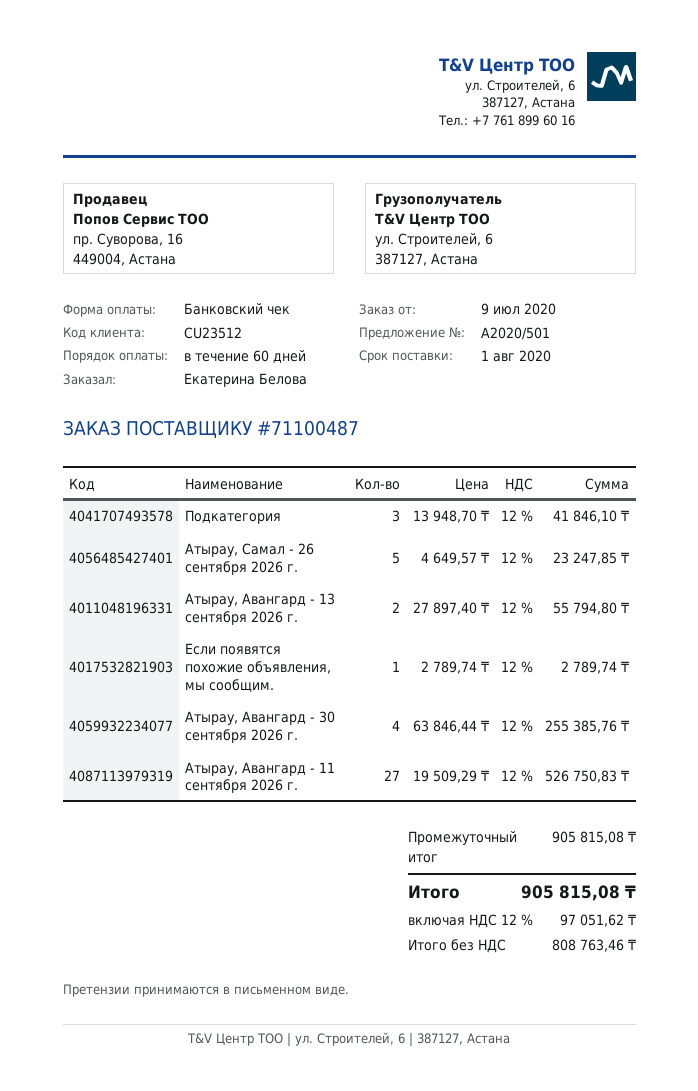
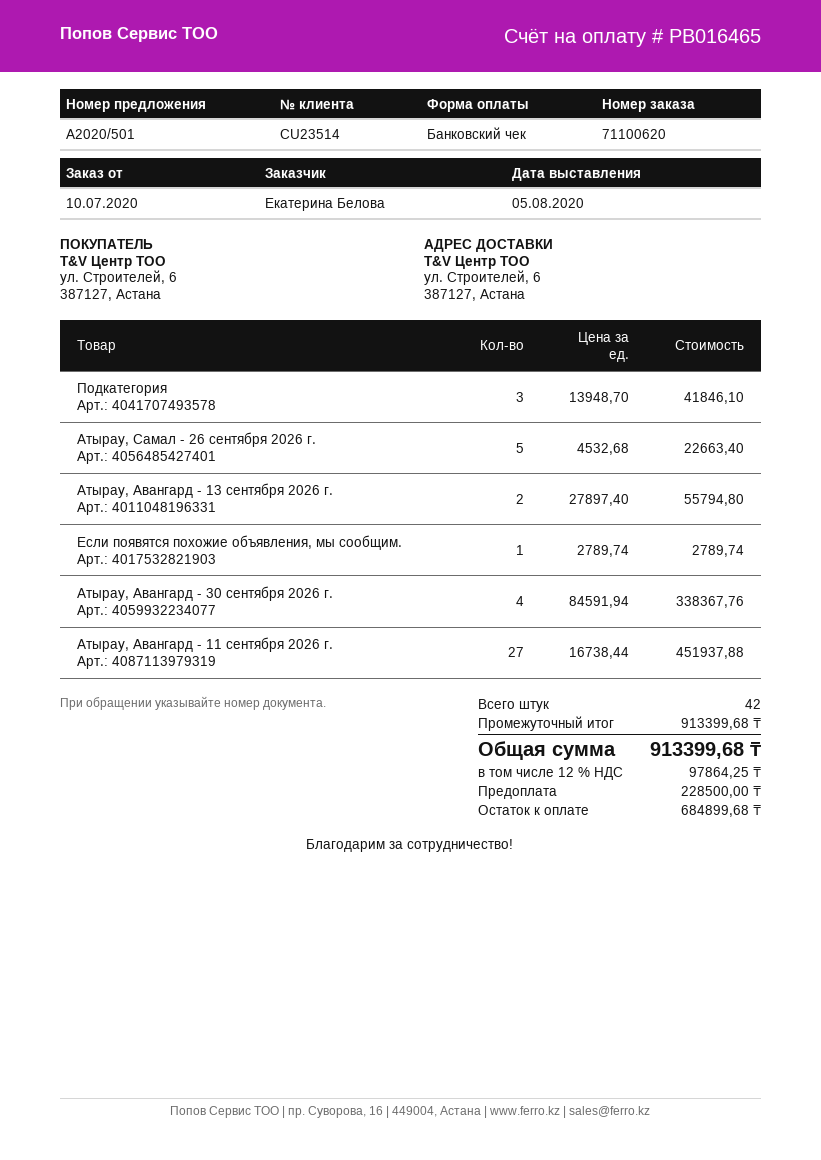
order number: 71100487 -> 71100620
order date: 2020-07-09 -> 2020-07-10
customer number: CU23512 -> CU23514
Атырау, Самал - 26 сентября 2026 г.: 5 x 4649.57 = 23247.85 -> 5 x 4532.68 = 22663.40
Атырау, Авангард - 30 сентября 2026 г.: 4 x 63846.44 = 255385.76 -> 4 x 84591.94 = 338367.76
Атырау, Авангард - 11 сентября 2026 г.: 27 x 19509.29 = 526750.83 -> 27 x 16738.44 = 451937.88
subtotal: 905815.08 -> 913399.68
tax: 12% = 97051.62 -> 12% = 97864.25
total: 905815.08 -> 913399.68

